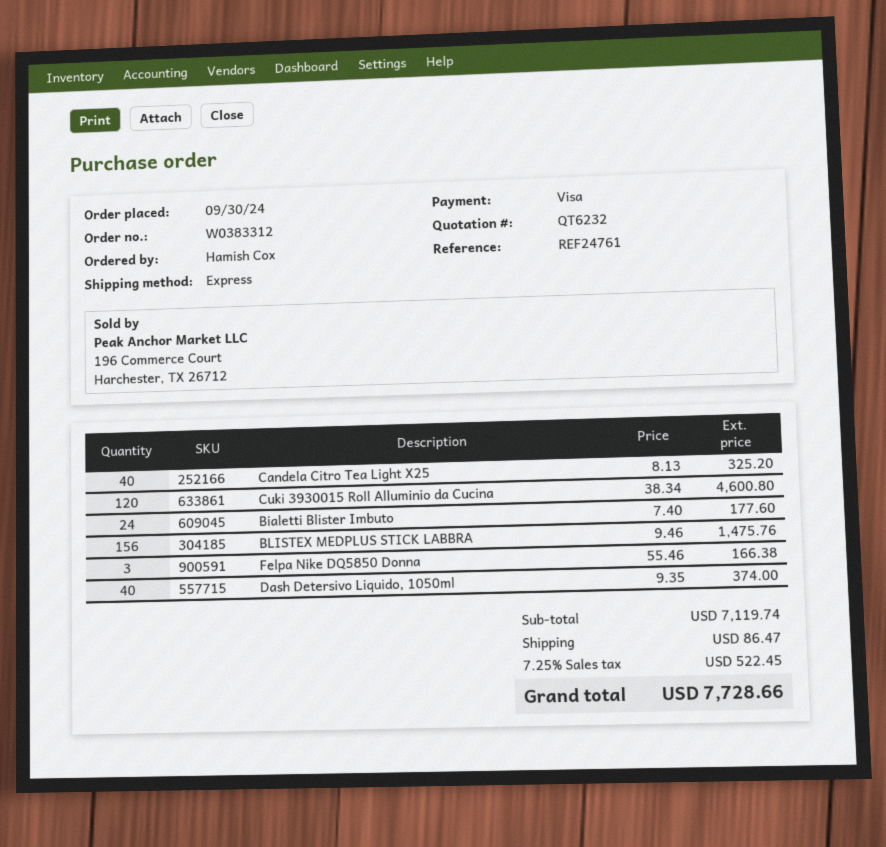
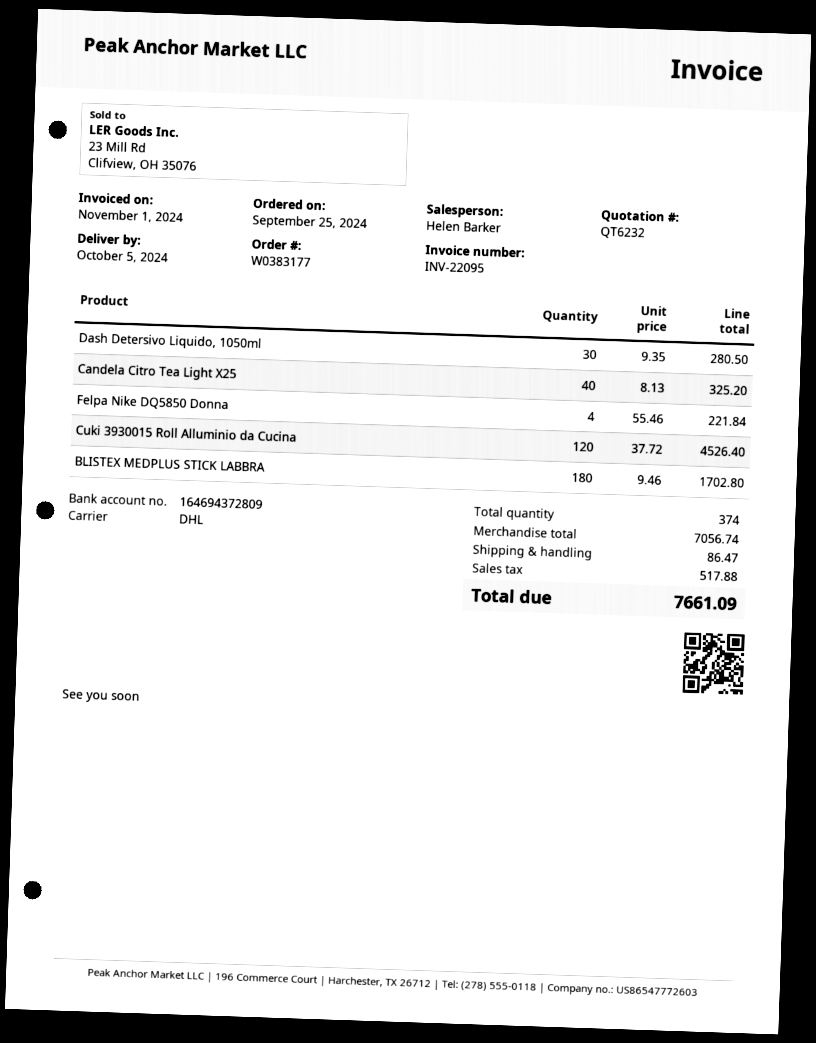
order number: W0383312 -> W0383177
order date: 2024-09-30 -> 2024-09-25
shipping method: express -> DHL
Cuki 3930015 Roll Alluminio da Cucina: 120 x 38.34 = 4600.80 -> 120 x 37.72 = 4526.40
Bialetti Blister Imbuto: 24 x 7.40 = 177.60 -> none
BLISTEX MEDPLUS STICK LABBRA: 156 x 9.46 = 1475.76 -> 180 x 9.46 = 1702.80
Felpa Nike DQ5850 Donna: 3 x 55.46 = 166.38 -> 4 x 55.46 = 221.84
Dash Detersivo Liquido, 1050ml: 40 x 9.35 = 374.00 -> 30 x 9.35 = 280.50
subtotal: 7119.74 -> 7056.74
tax: 522.45 -> 517.88
total: 7728.66 -> 7661.09

